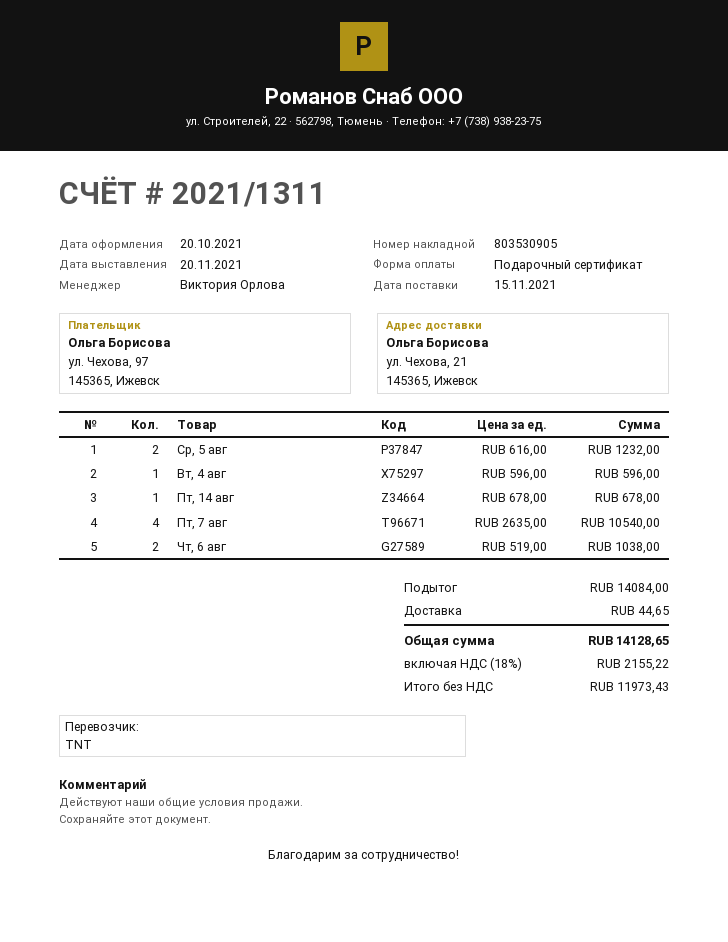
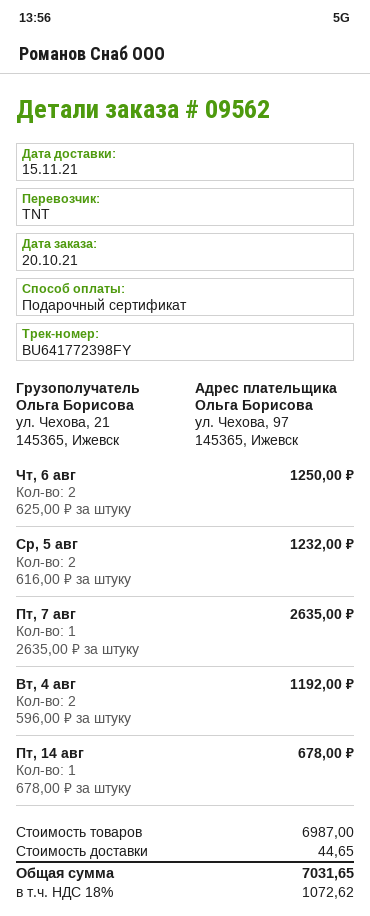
Вт, 4 авг: 1 x 596.00 = 596.00 -> 2 x 596.00 = 1192.00
Пт, 7 авг: 4 x 2635.00 = 10540.00 -> 1 x 2635.00 = 2635.00
Чт, 6 авг: 2 x 519.00 = 1038.00 -> 2 x 625.00 = 1250.00
subtotal: 14084.00 -> 6987.00
tax: 18% = 2155.22 -> 18% = 1072.62
total: 14128.65 -> 7031.65

